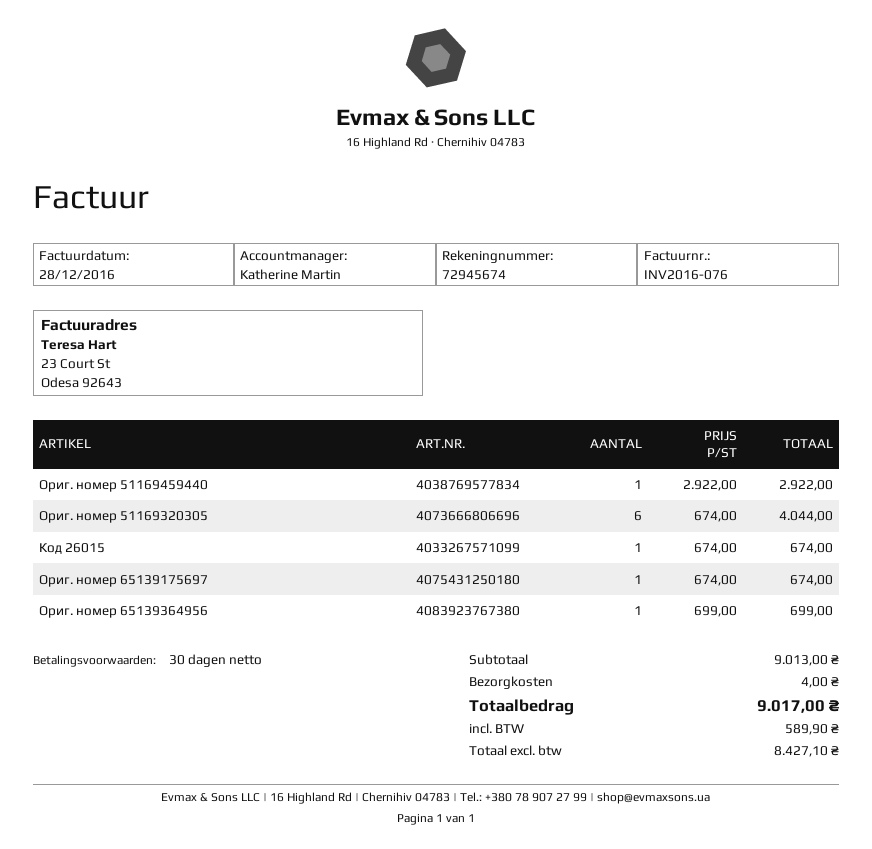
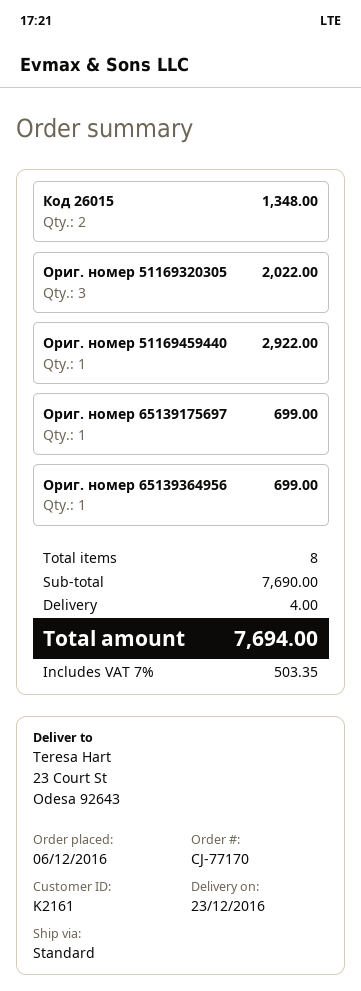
Ориг. номер 51169320305: 6 for 4044.00 -> 3 for 2022.00
Код 26015: 1 for 674.00 -> 2 for 1348.00
Ориг. номер 65139175697: 1 for 674.00 -> 1 for 699.00
subtotal: 9013.00 -> 7690.00
tax: 589.90 -> 503.35
total: 9017.00 -> 7694.00

